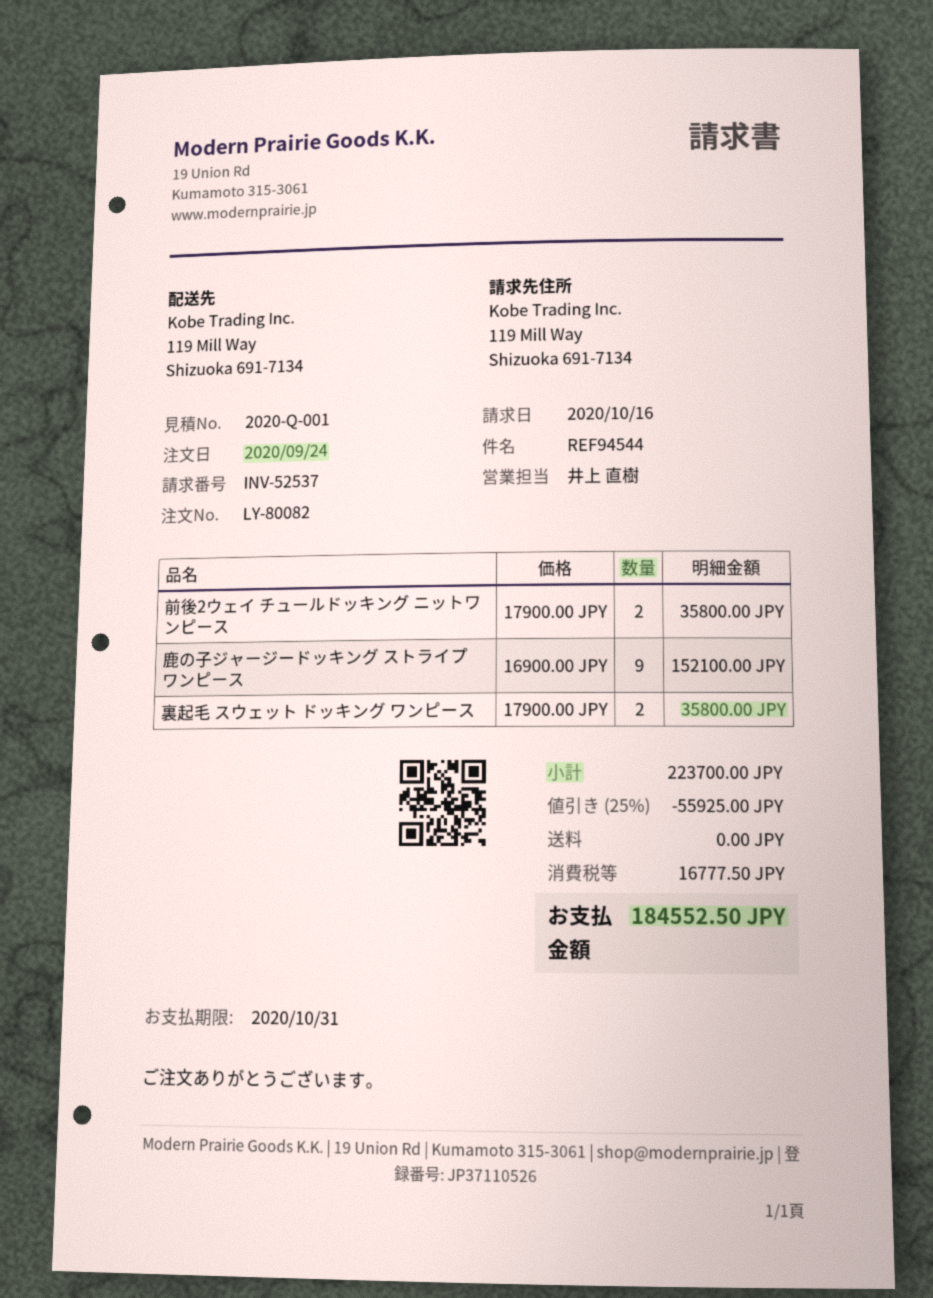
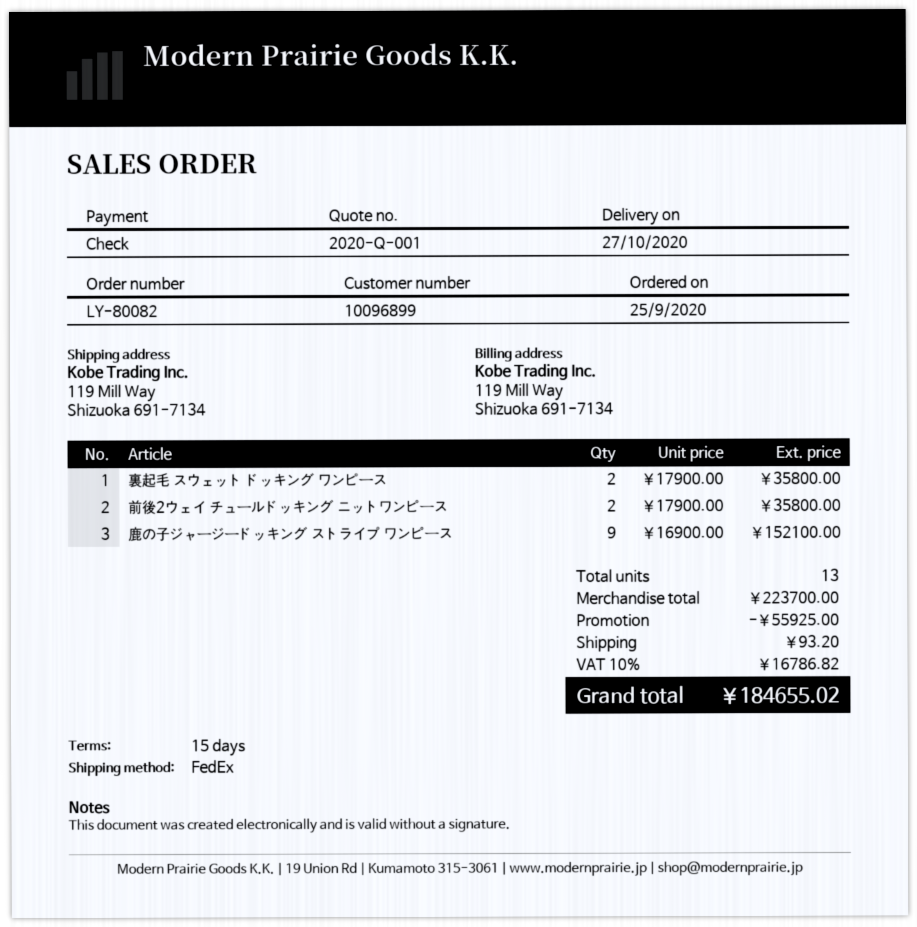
order date: 2020-09-24 -> 2020-09-25
shipping: 0.00 -> 93.20
tax: 16777.50 -> 16786.82
total: 184552.50 -> 184655.02

